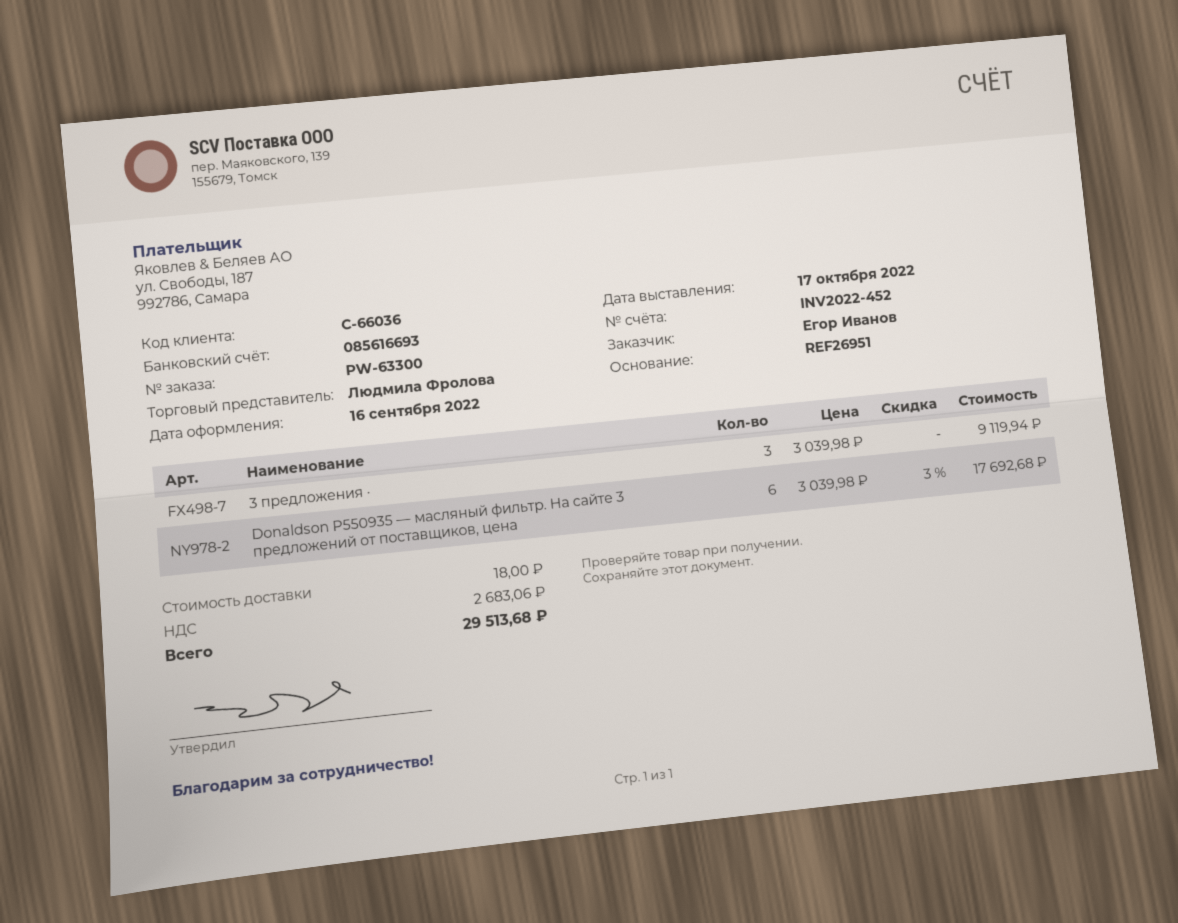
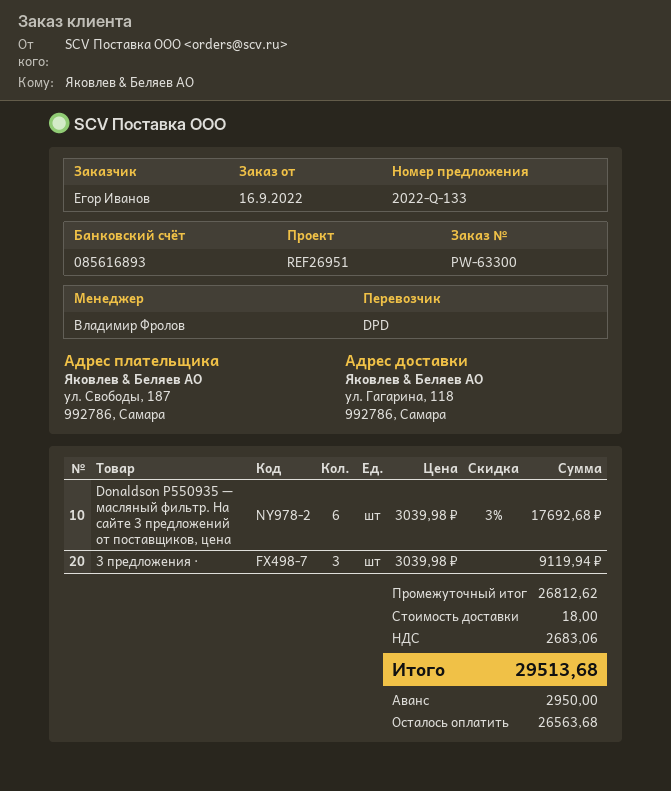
sales rep: Людмила Фролова -> Владимир Фролов
bank account: 085616693 -> 085616893

